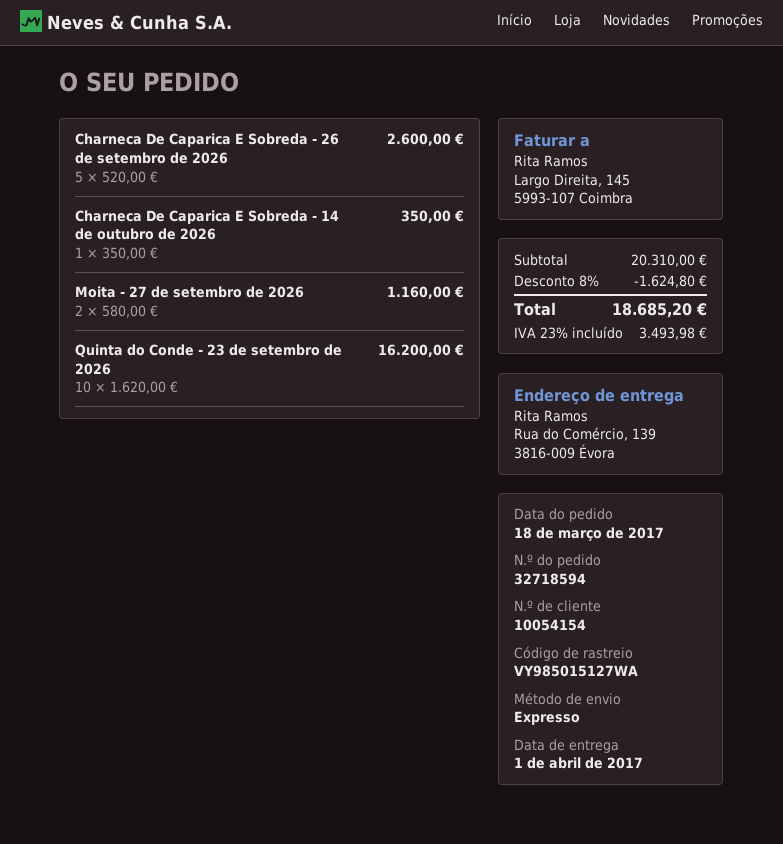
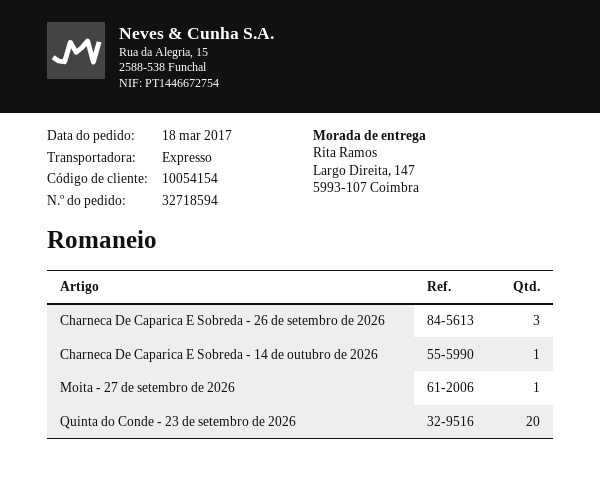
ship to: Rua do Comércio, 139, 3816-009 Évora -> Largo Direita, 147, 5993-107 Coimbra
Charneca De Caparica E Sobreda - 26 de setembro de 2026: 5 -> 3
Moita - 27 de setembro de 2026: 2 -> 1
Quinta do Conde - 23 de setembro de 2026: 10 -> 20

